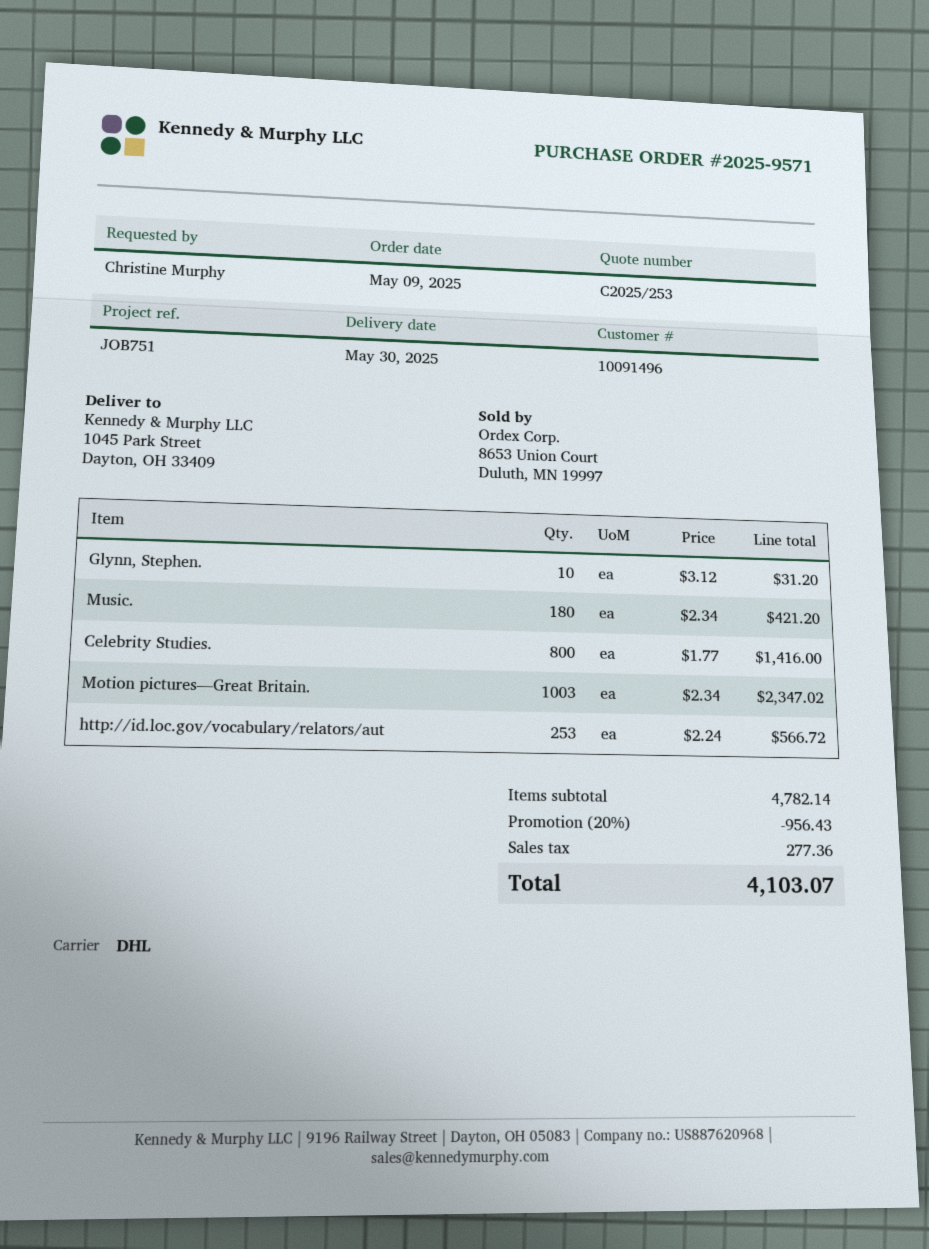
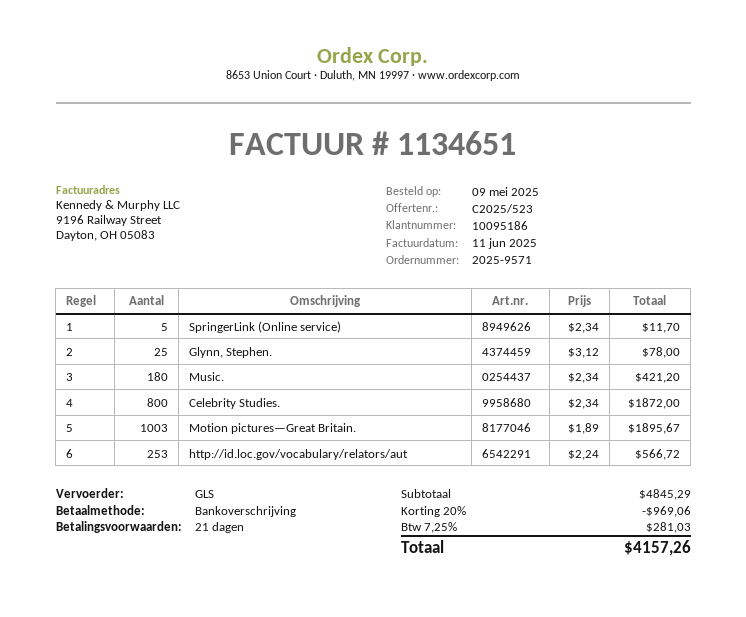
quote number: C2025/253 -> C2025/523
customer number: 10091496 -> 10095186
shipping method: DHL -> GLS
Glynn, Stephen.: 10 x 3.12 = 31.20 -> 25 x 3.12 = 78.00
Celebrity Studies.: 800 x 1.77 = 1416.00 -> 800 x 2.34 = 1872.00
Motion pictures—Great Britain.: 1003 x 2.34 = 2347.02 -> 1003 x 1.89 = 1895.67
SpringerLink (Online service): none -> 5 x 2.34 = 11.70
subtotal: 4782.14 -> 4845.29
discount: 20% = 956.43 -> 20% = 969.06
tax: 277.36 -> 281.03
total: 4103.07 -> 4157.26

